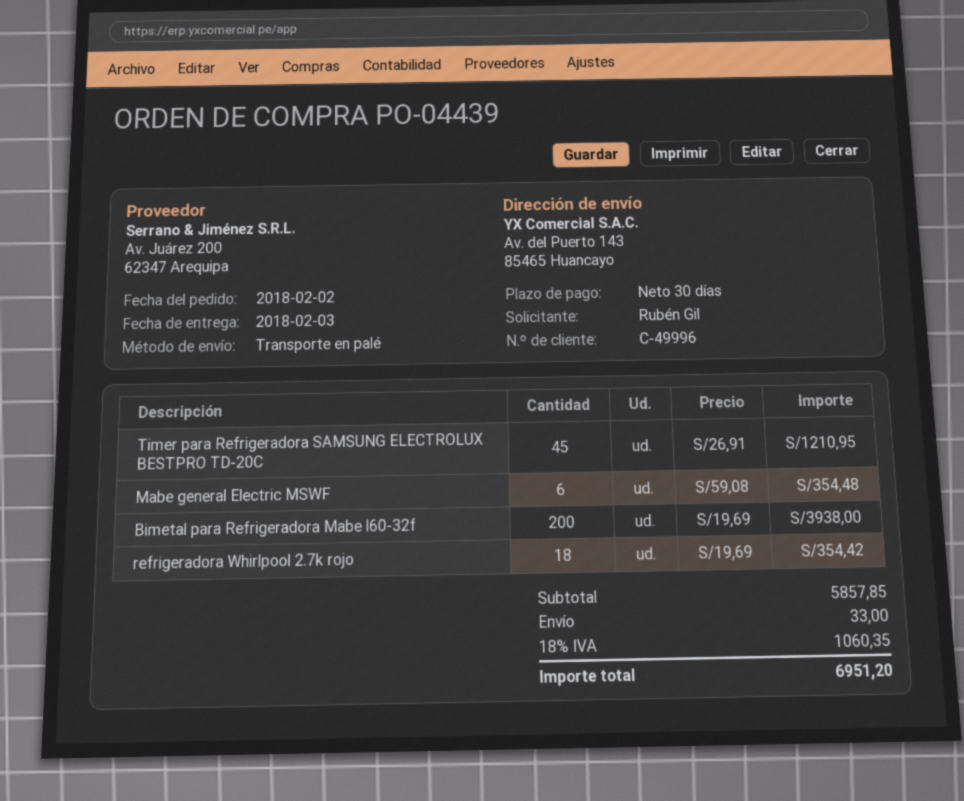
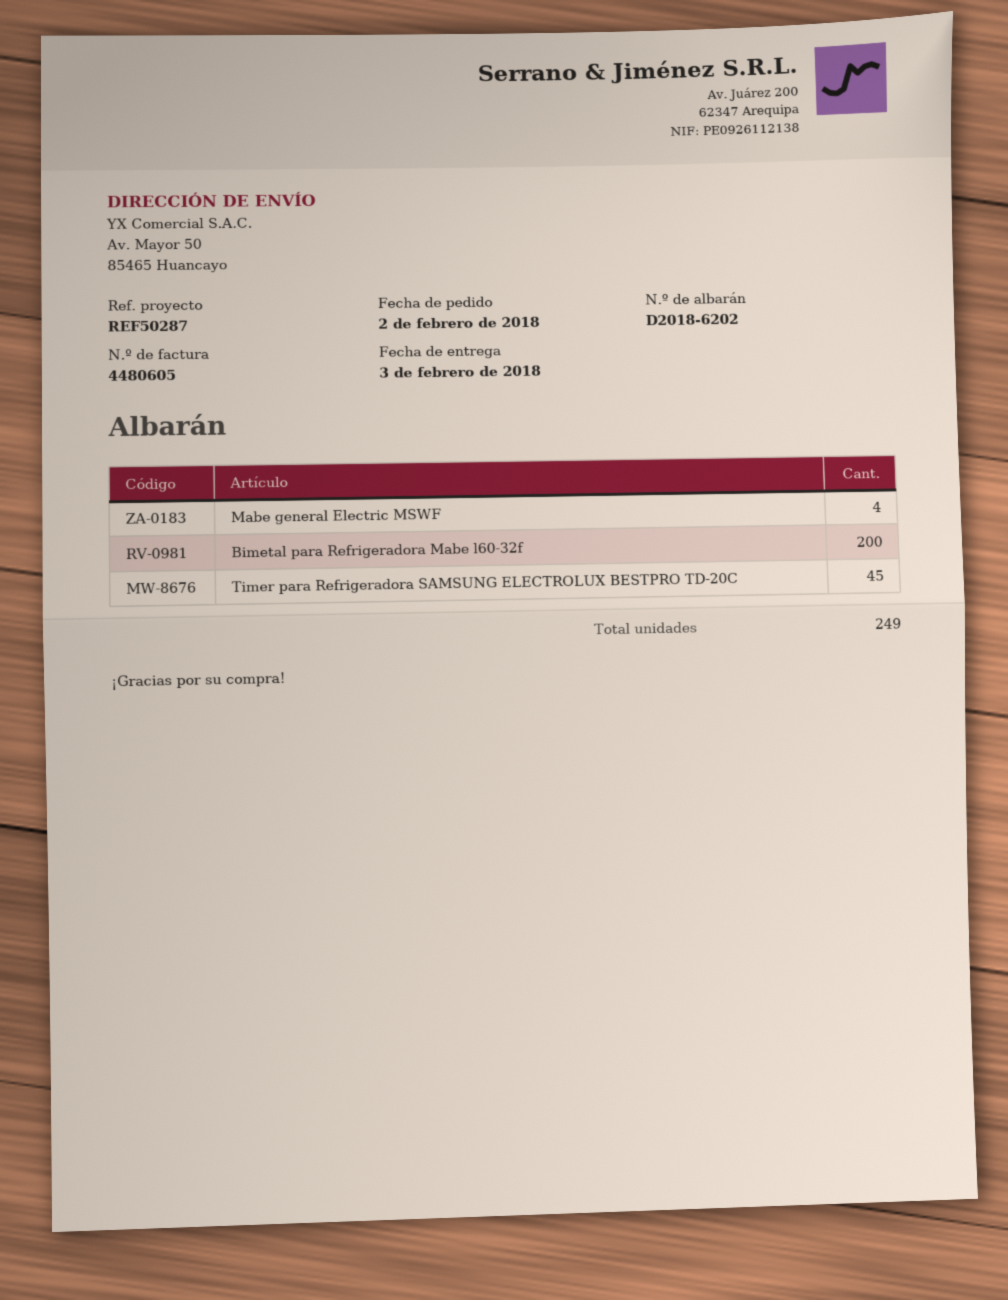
ship to: Av. del Puerto 143, 85465 Huancayo -> Av. Mayor 50, 85465 Huancayo
Mabe general Electric MSWF: 6 -> 4
refrigeradora Whirlpool 2.7k rojo: 18 -> none

